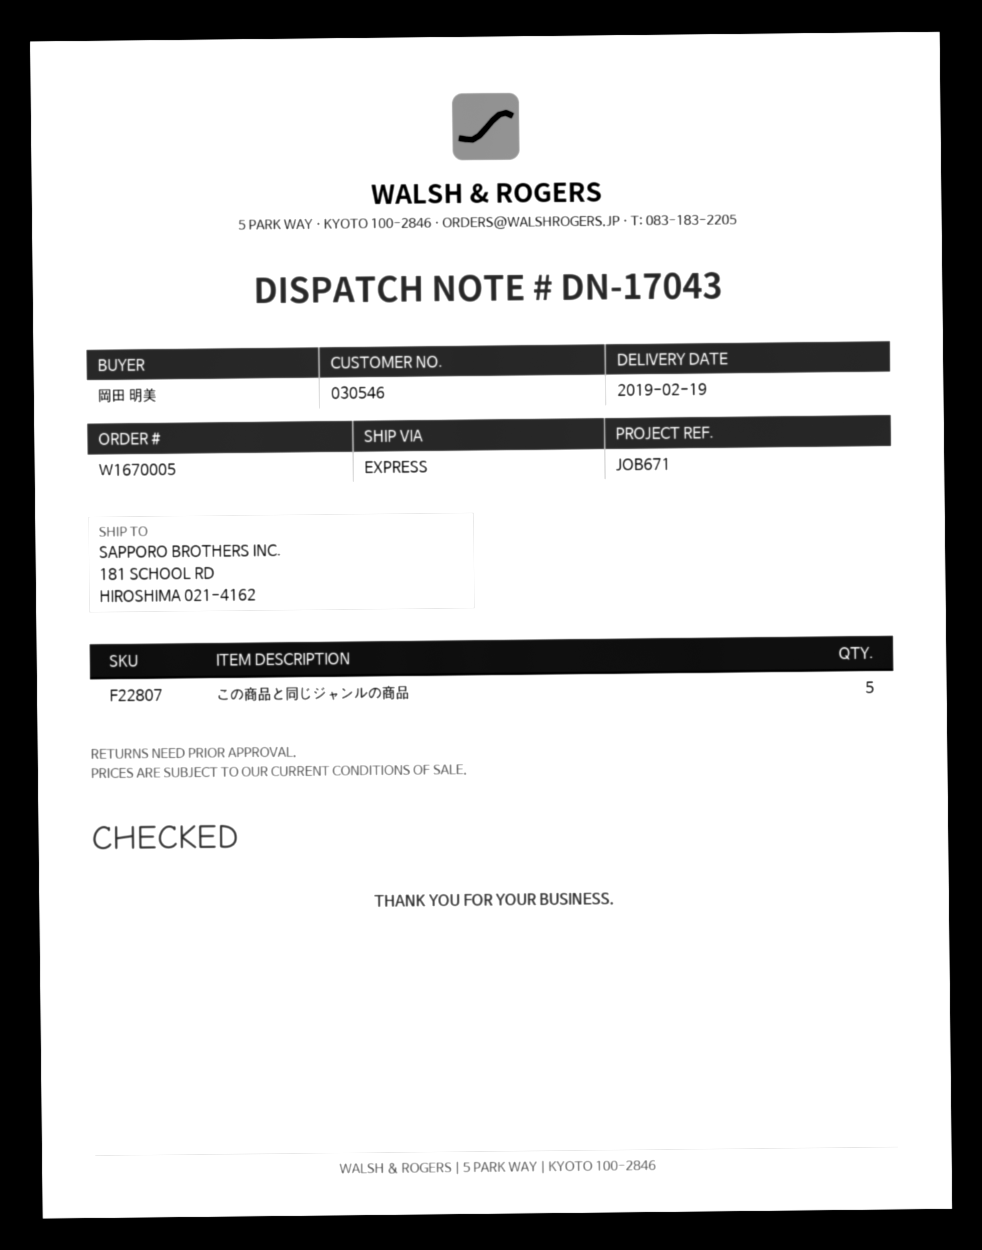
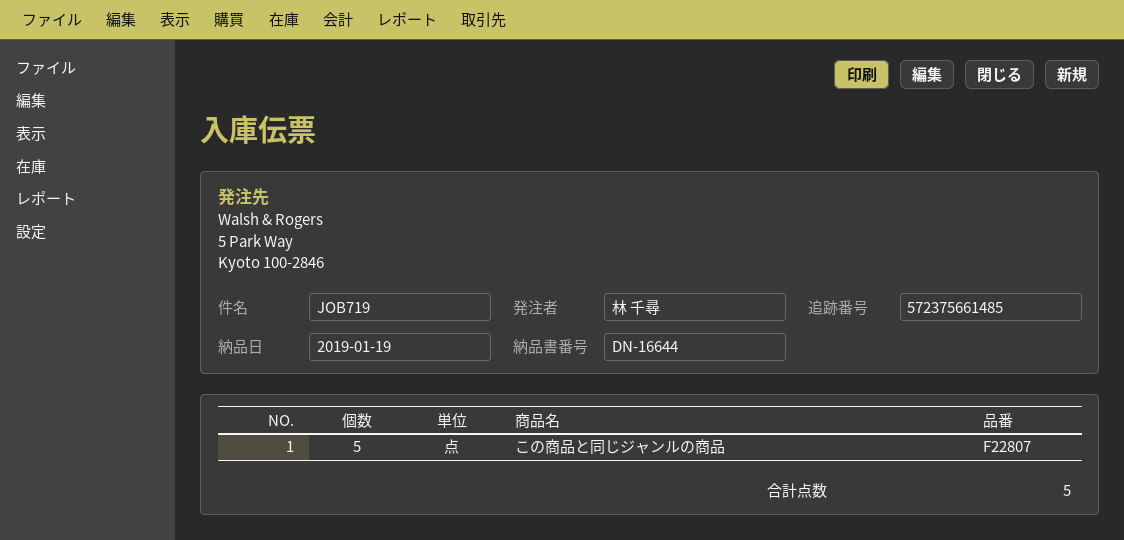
delivery note number: DN-17043 -> DN-16644
delivery date: 2019-02-19 -> 2019-01-19
reference: JOB671 -> JOB719
ordered by: 岡田 明美 -> 林 千尋

